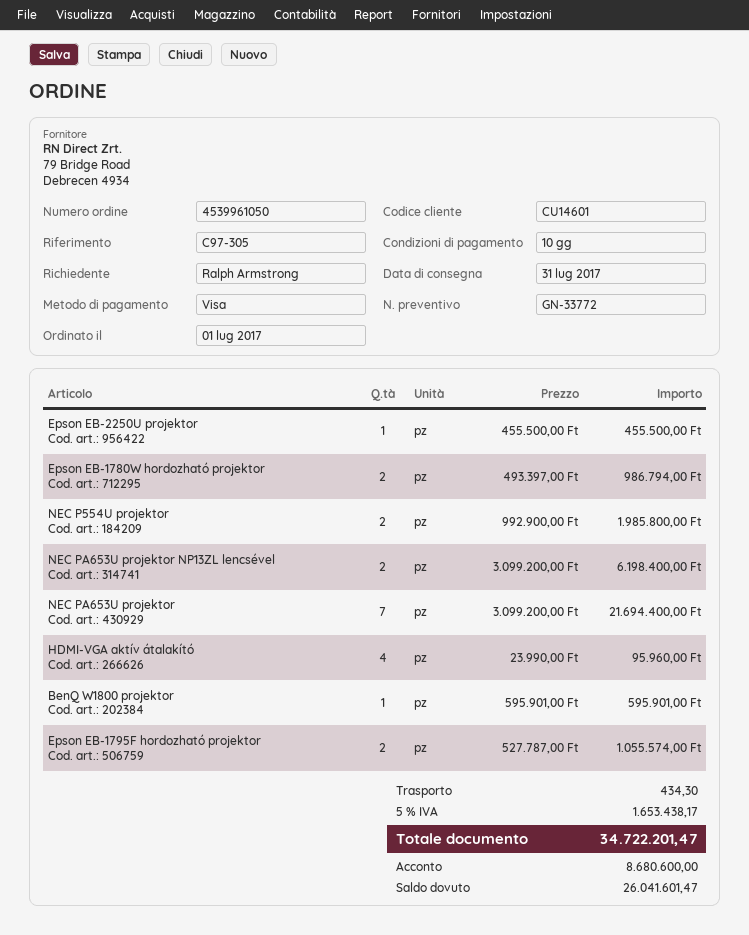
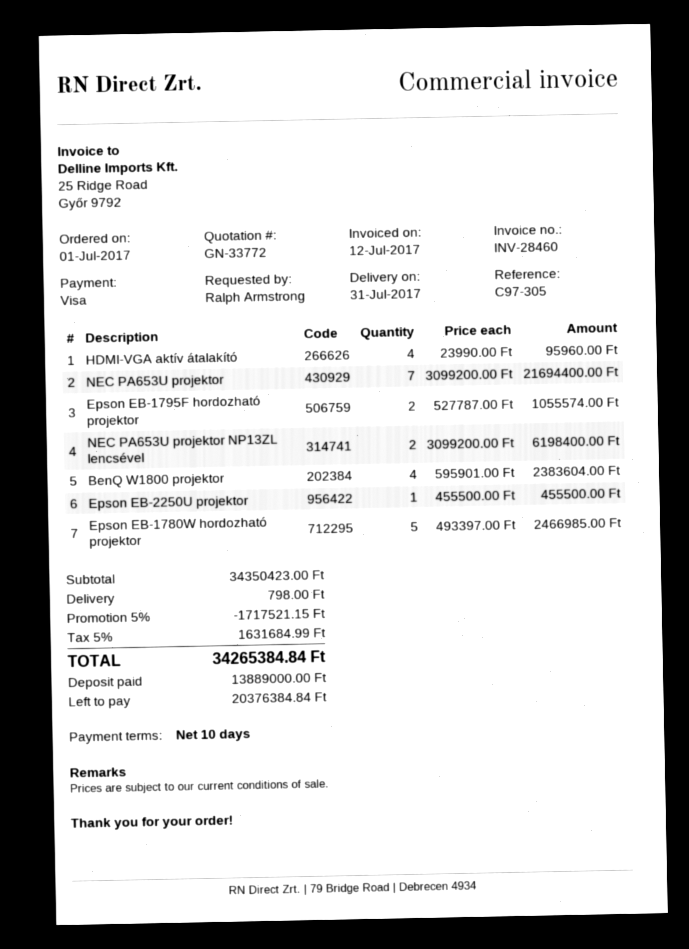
Epson EB-1780W hordozható projektor: 2 x 493397.00 = 986794.00 -> 5 x 493397.00 = 2466985.00
NEC P554U projektor: 2 x 992900.00 = 1985800.00 -> none
BenQ W1800 projektor: 1 x 595901.00 = 595901.00 -> 4 x 595901.00 = 2383604.00
discount: none -> 5% = 1717521.15
shipping: 434.30 -> 798.00
tax: 5% = 1653438.17 -> 5% = 1631684.99
total: 34722201.47 -> 34265384.84
deposit: 8680600.00 -> 13889000.00
balance: 26041601.47 -> 20376384.84

